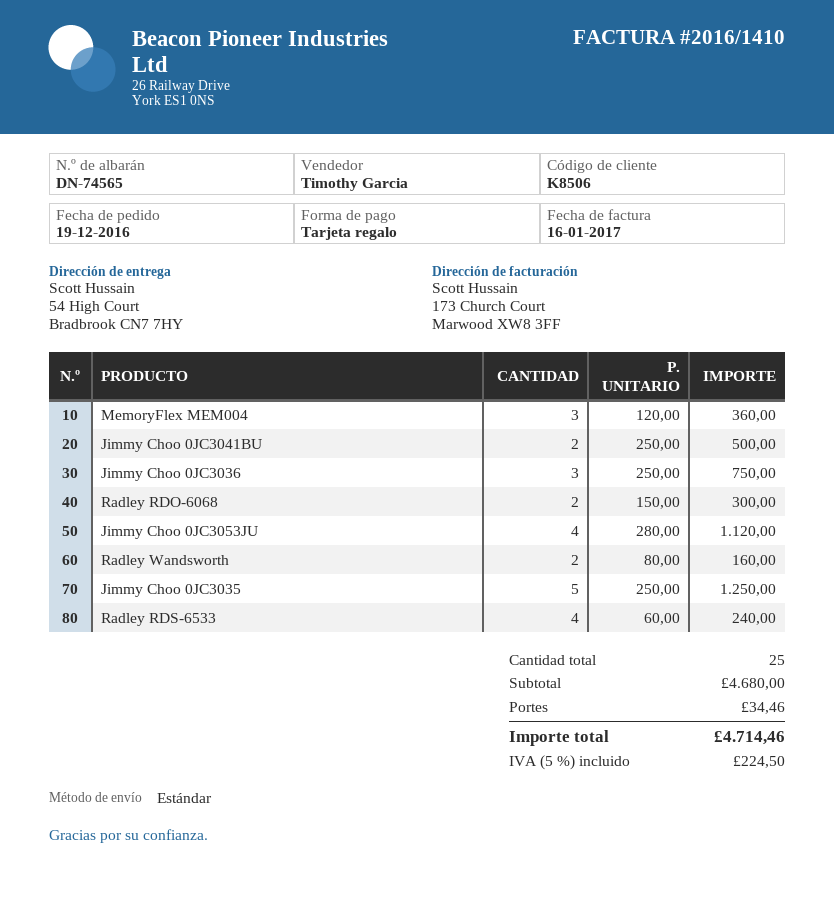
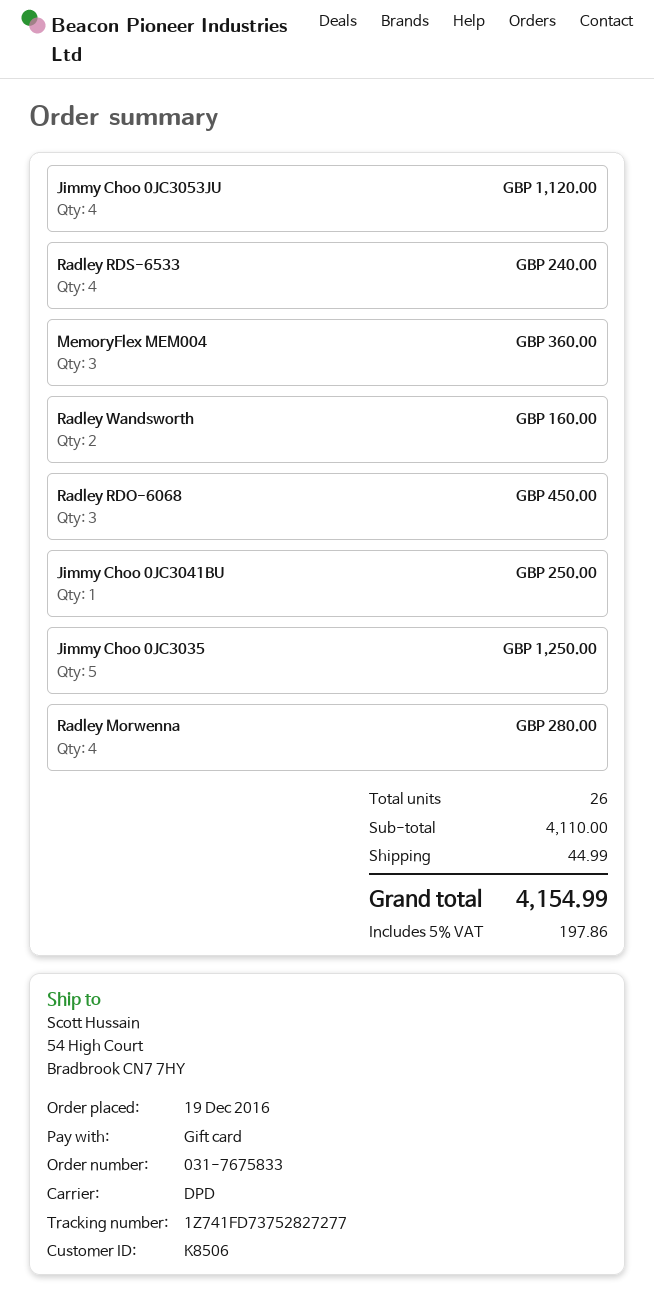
shipping method: standard -> DPD
Jimmy Choo 0JC3041BU: 2 for 500.00 -> 1 for 250.00
Jimmy Choo 0JC3036: 3 for 750.00 -> none
Radley RDO-6068: 2 for 300.00 -> 3 for 450.00
Radley Morwenna: none -> 4 for 280.00
total quantity: 25 -> 26
subtotal: 4680.00 -> 4110.00
shipping: 34.46 -> 44.99
tax: 5% = 224.50 -> 5% = 197.86
total: 4714.46 -> 4154.99

